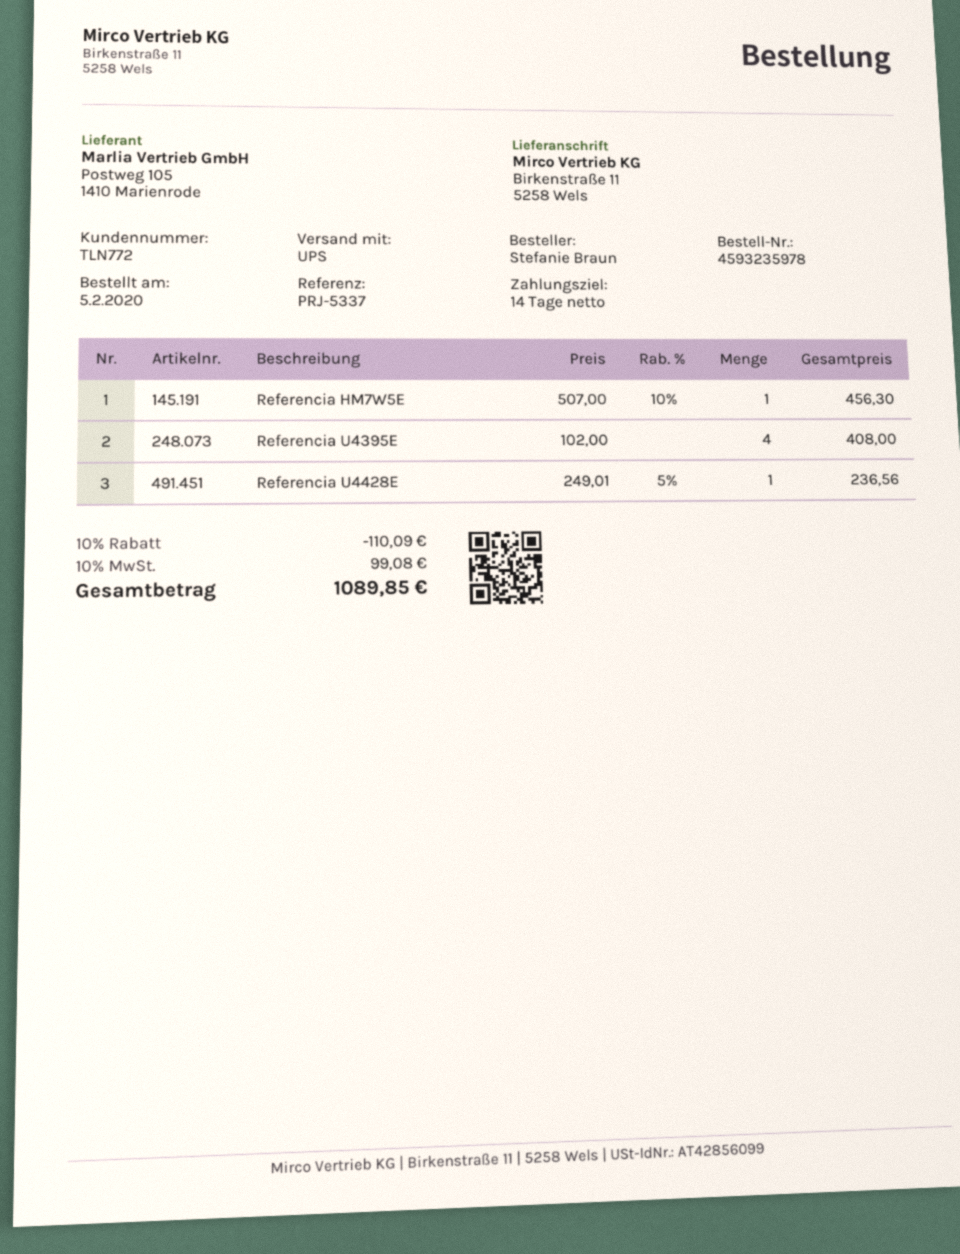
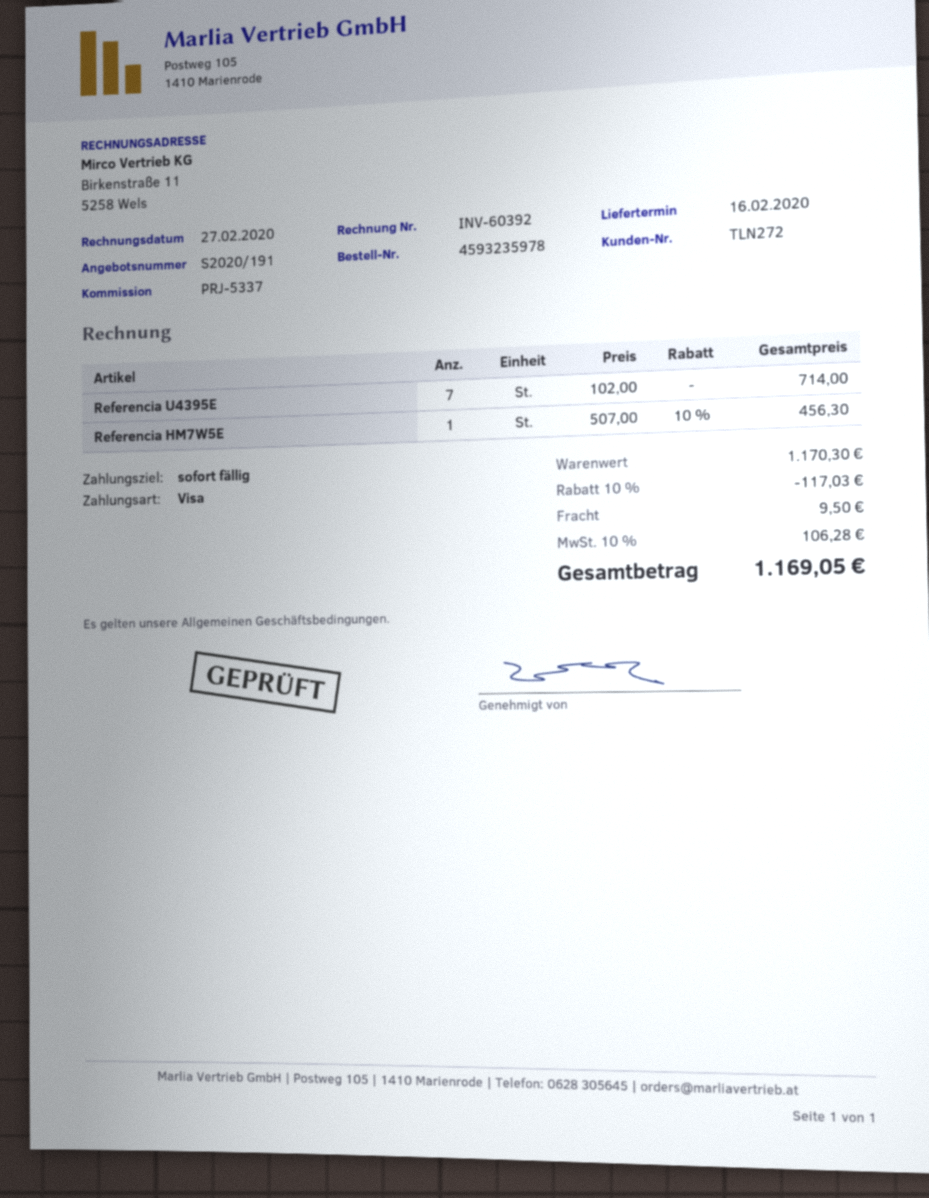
payment terms: 14 days -> on receipt
customer number: TLN772 -> TLN272
Referencia U4395E: 4 x 102.00 = 408.00 -> 7 x 102.00 = 714.00
Referencia U4428E: 1 x 249.01 - 5% = 236.56 -> none
discount: 10% = 110.09 -> 10% = 117.03
shipping: none -> 9.50
tax: 10% = 99.08 -> 10% = 106.28
total: 1089.85 -> 1169.05

